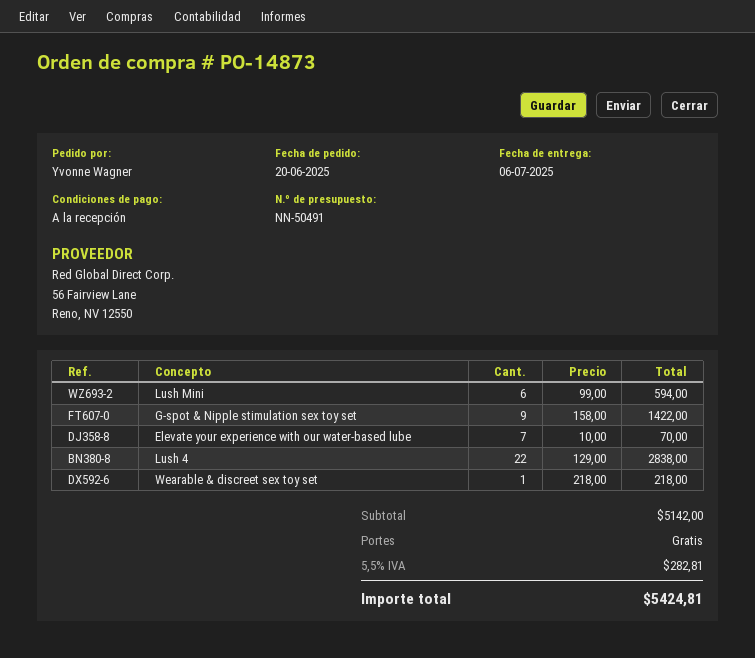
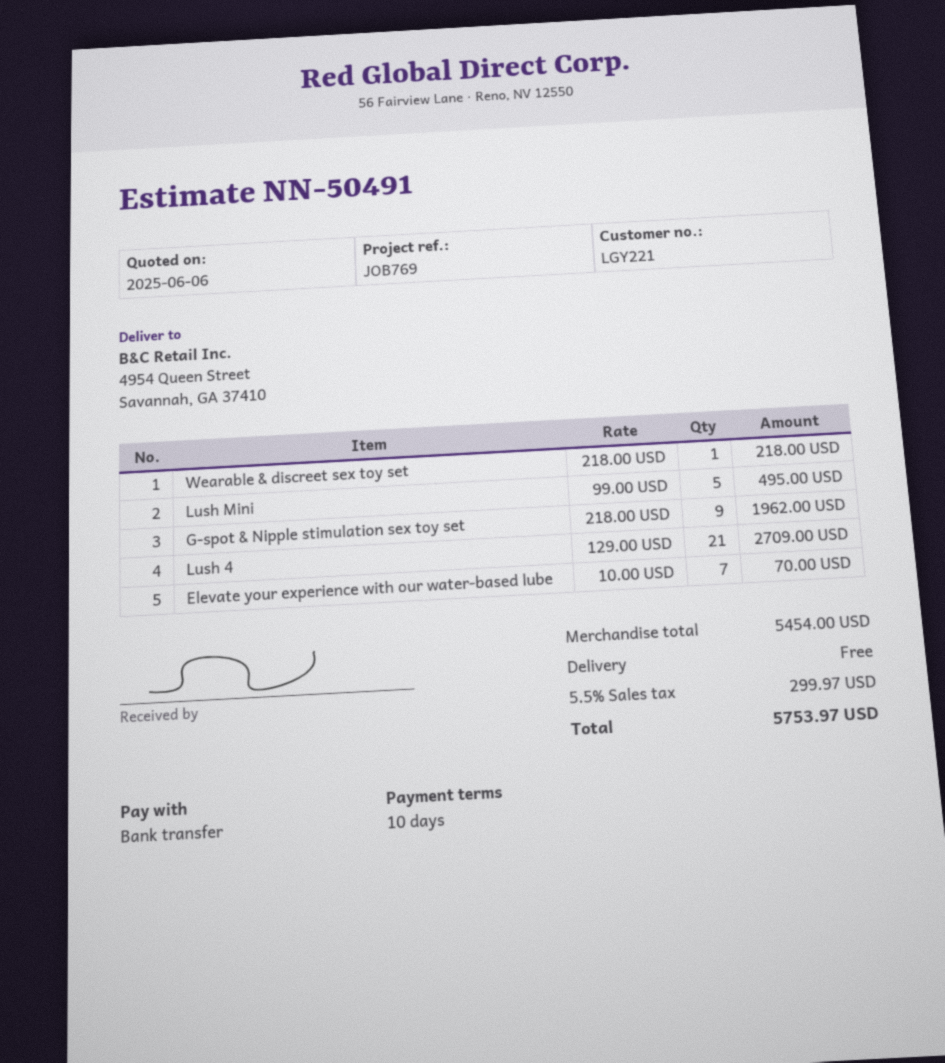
payment terms: on receipt -> 10 days
Lush Mini: 6 x 99.00 = 594.00 -> 5 x 99.00 = 495.00
G-spot & Nipple stimulation sex toy set: 9 x 158.00 = 1422.00 -> 9 x 218.00 = 1962.00
Lush 4: 22 x 129.00 = 2838.00 -> 21 x 129.00 = 2709.00
subtotal: 5142.00 -> 5454.00
tax: 5.5% = 282.81 -> 5.5% = 299.97
total: 5424.81 -> 5753.97

